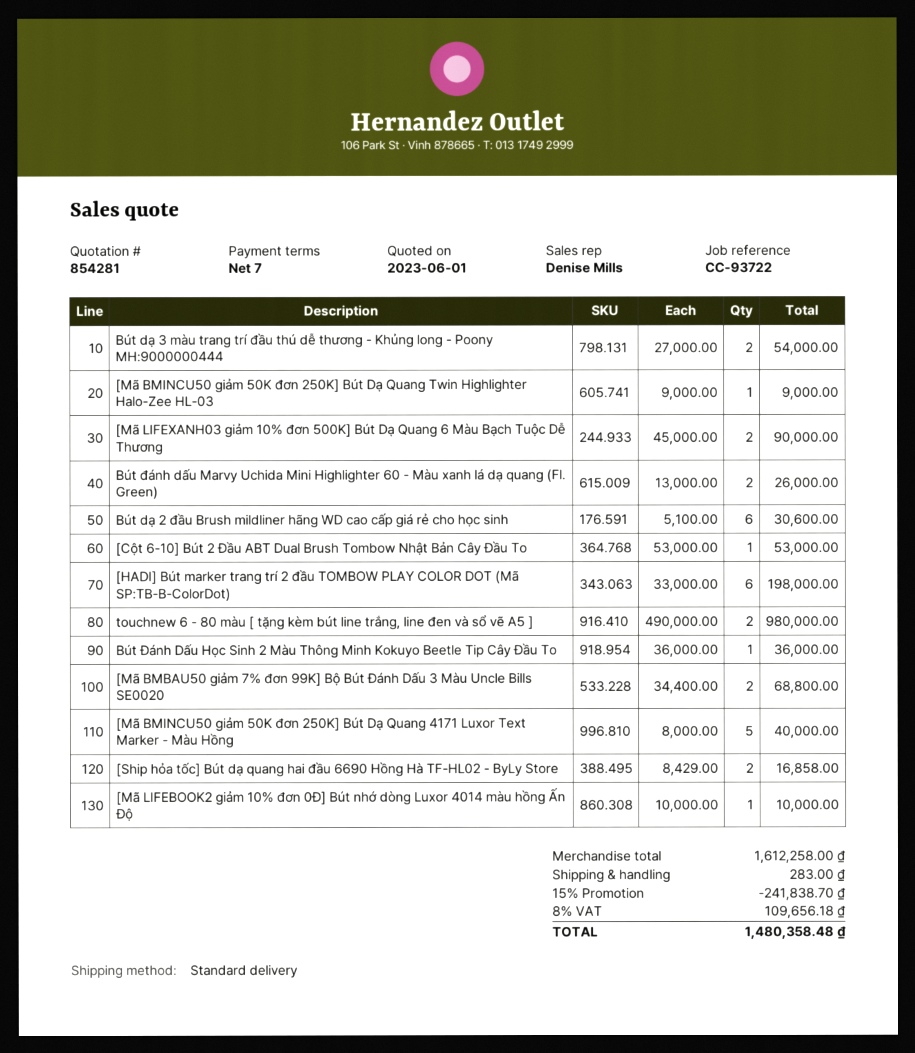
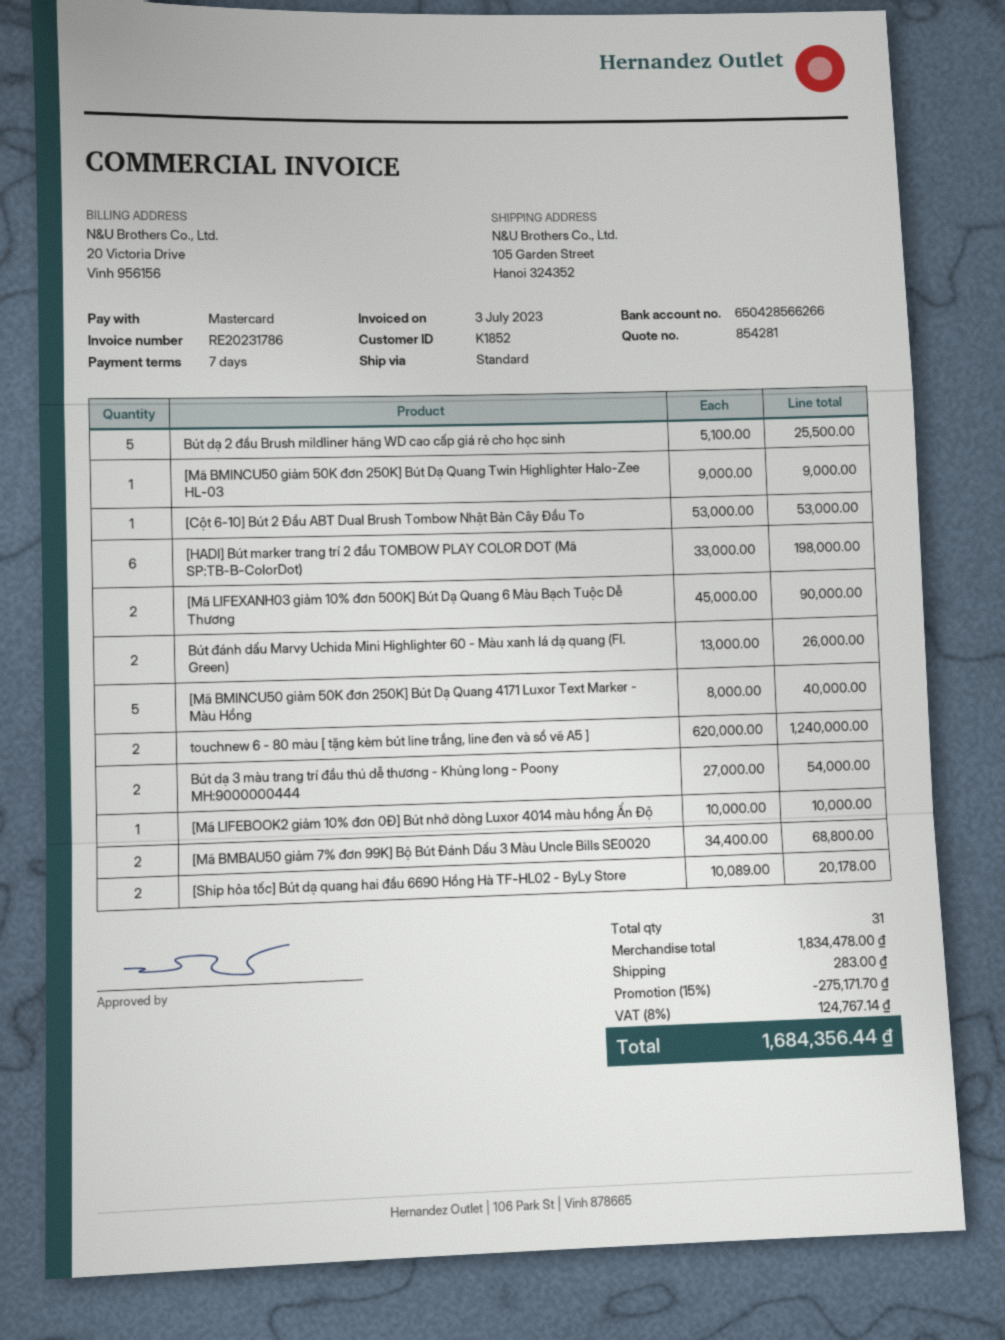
Bút dạ 2 đầu Brush mildliner hãng WD cao cấp giá rẻ cho học sinh: 6 x 5100.00 = 30600.00 -> 5 x 5100.00 = 25500.00
touchnew 6 - 80 màu [ tặng kèm bút line trắng, line đen và sổ vẽ A5 ]: 2 x 490000.00 = 980000.00 -> 2 x 620000.00 = 1240000.00
Bút Đánh Dấu Học Sinh 2 Màu Thông Minh Kokuyo Beetle Tip Cây Đầu To: 1 x 36000.00 = 36000.00 -> none
[Ship hỏa tốc] Bút dạ quang hai đầu 6690 Hồng Hà TF-HL02 - ByLy Store: 2 x 8429.00 = 16858.00 -> 2 x 10089.00 = 20178.00
subtotal: 1612258.00 -> 1834478.00
discount: 15% = 241838.70 -> 15% = 275171.70
tax: 8% = 109656.18 -> 8% = 124767.14
total: 1480358.48 -> 1684356.44

